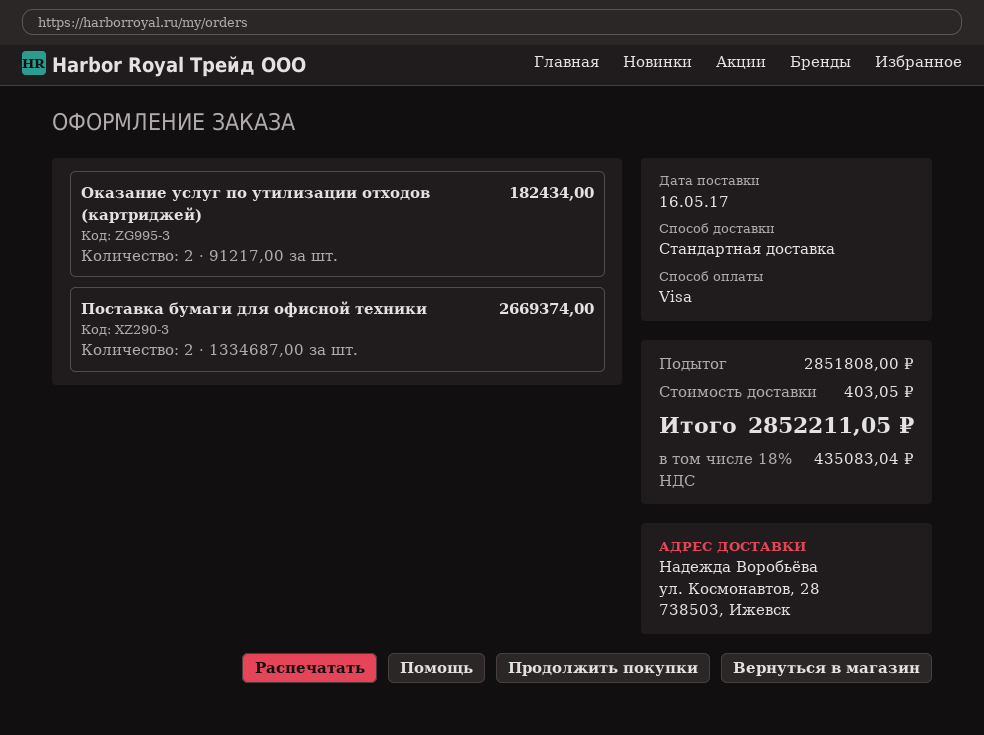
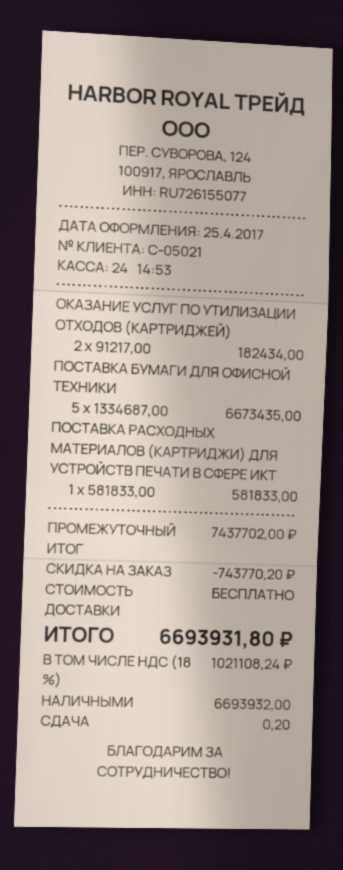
payment method: Visa -> cash
Поставка бумаги для офисной техники: 2 x 1334687.00 = 2669374.00 -> 5 x 1334687.00 = 6673435.00
ПОСТАВКА РАСХОДНЫХ МАТЕРИАЛОВ (КАРТРИДЖИ) ДЛЯ УСТРОЙСТВ ПЕЧАТИ В СФЕРЕ ИКТ: none -> 1 x 581833.00 = 581833.00
subtotal: 2851808.00 -> 7437702.00
discount: none -> 743770.20
shipping: 403.05 -> 0.00
tax: 18% = 435083.04 -> 18% = 1021108.24
total: 2852211.05 -> 6693931.80

